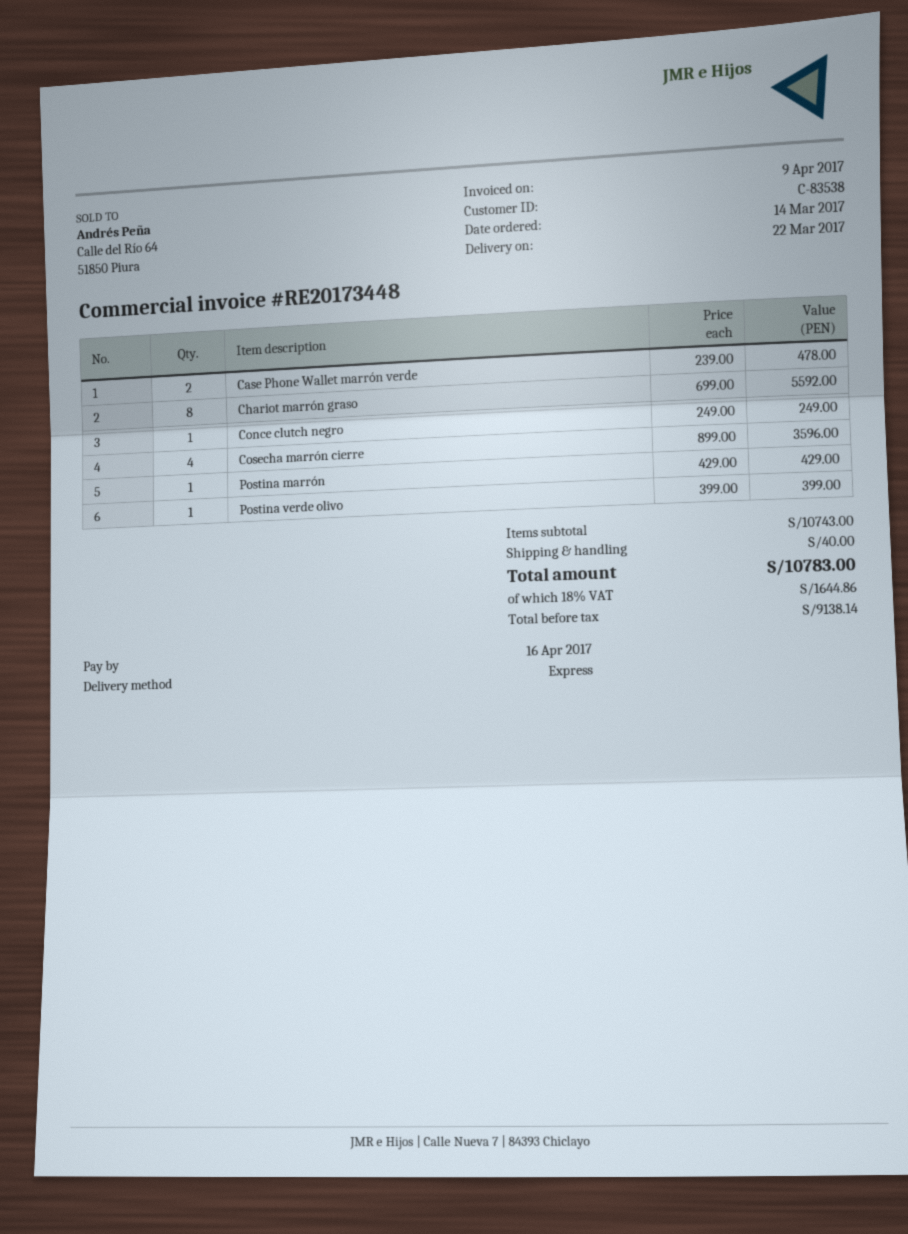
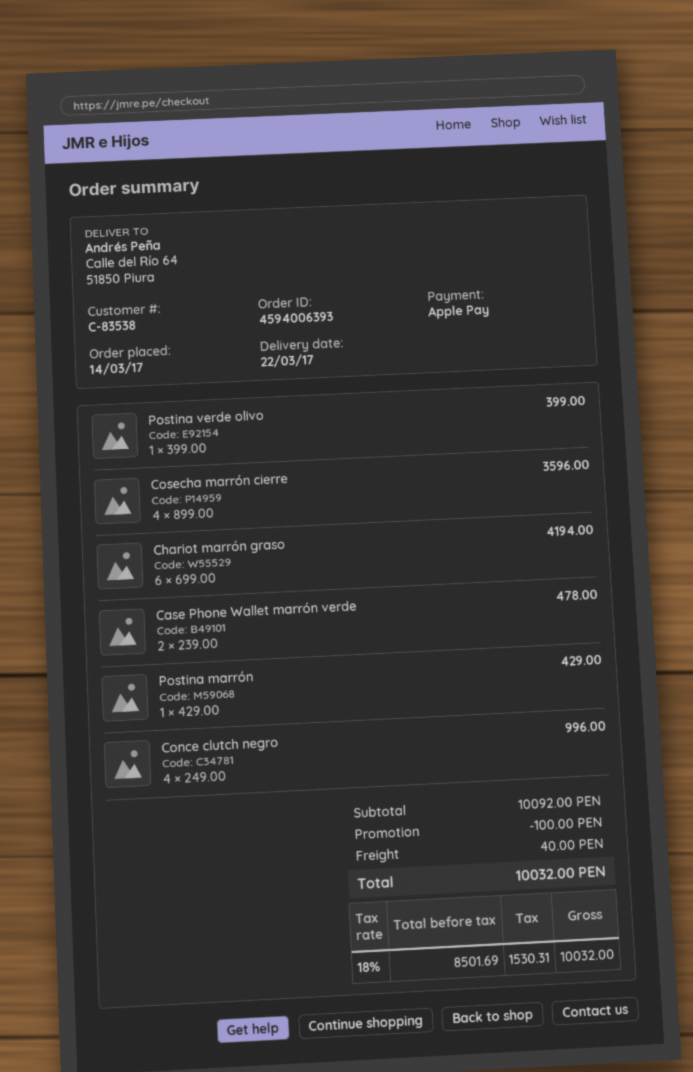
Chariot marrón graso: 8 x 699.00 = 5592.00 -> 6 x 699.00 = 4194.00
Conce clutch negro: 1 x 249.00 = 249.00 -> 4 x 249.00 = 996.00
subtotal: 10743.00 -> 10092.00
discount: none -> 100.00
net: 9138.14 -> 8501.69
tax: 18% = 1644.86 -> 18% = 1530.31
total: 10783.00 -> 10032.00

